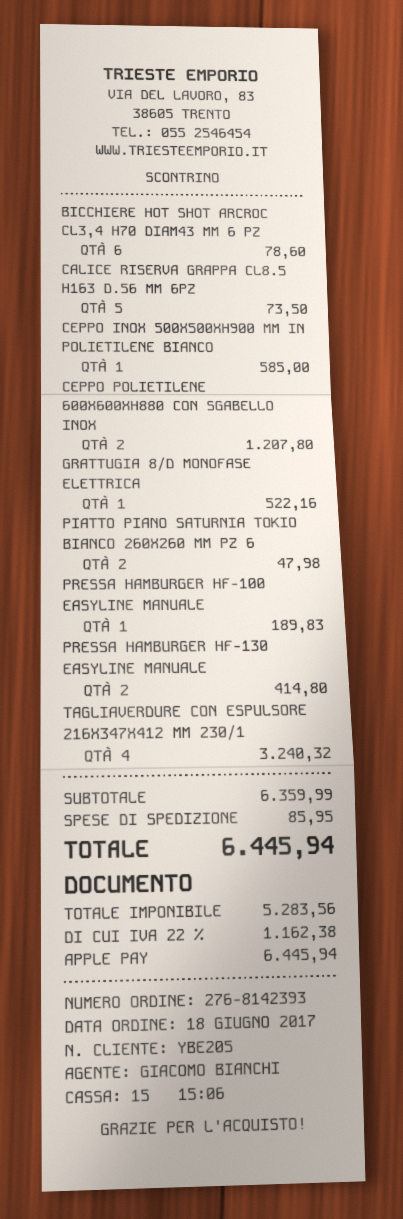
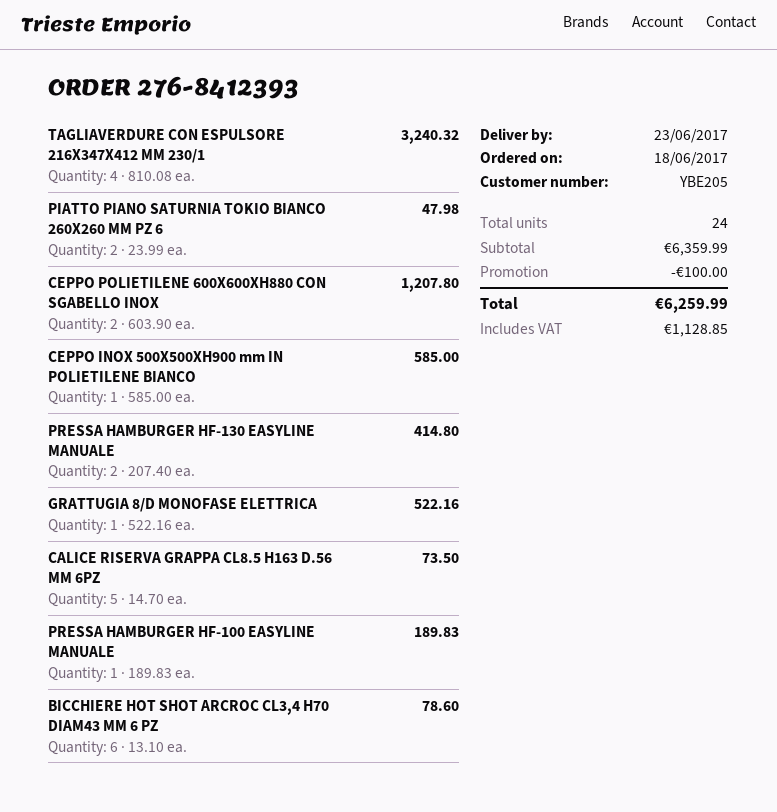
order number: 276-8142393 -> 276-8412393
discount: none -> 100.00
shipping: 85.95 -> none
tax: 1162.38 -> 1128.85
total: 6445.94 -> 6259.99

